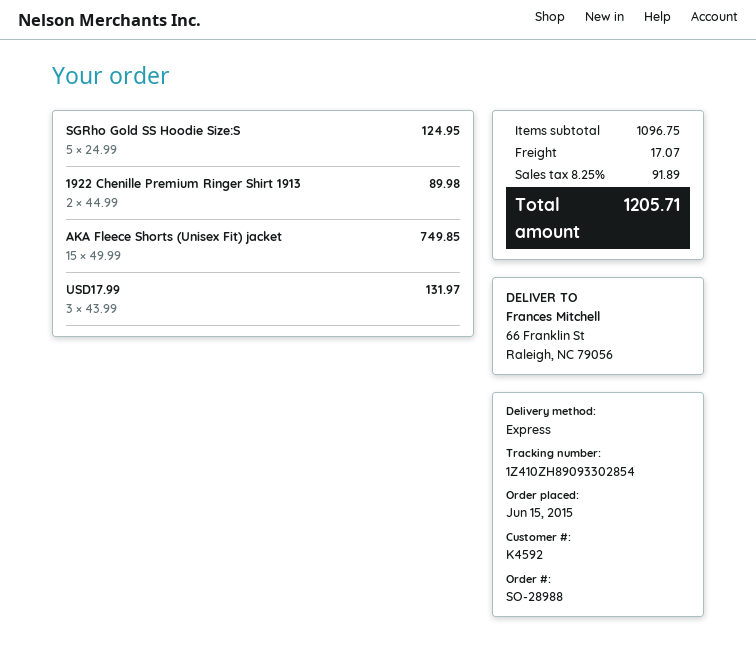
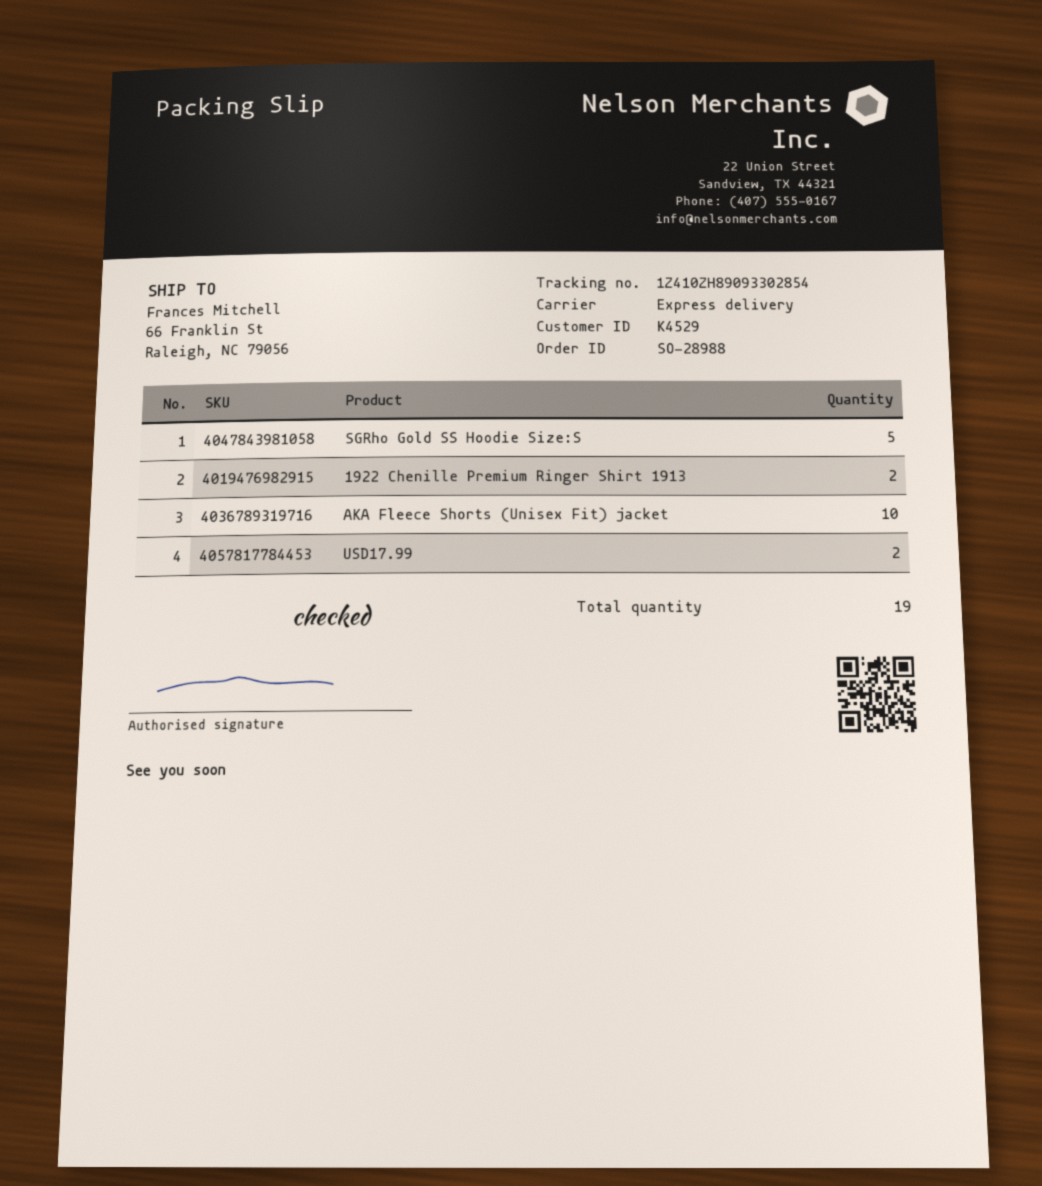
customer number: K4592 -> K4529
AKA Fleece Shorts (Unisex Fit) jacket: 15 -> 10
USD17.99: 3 -> 2

